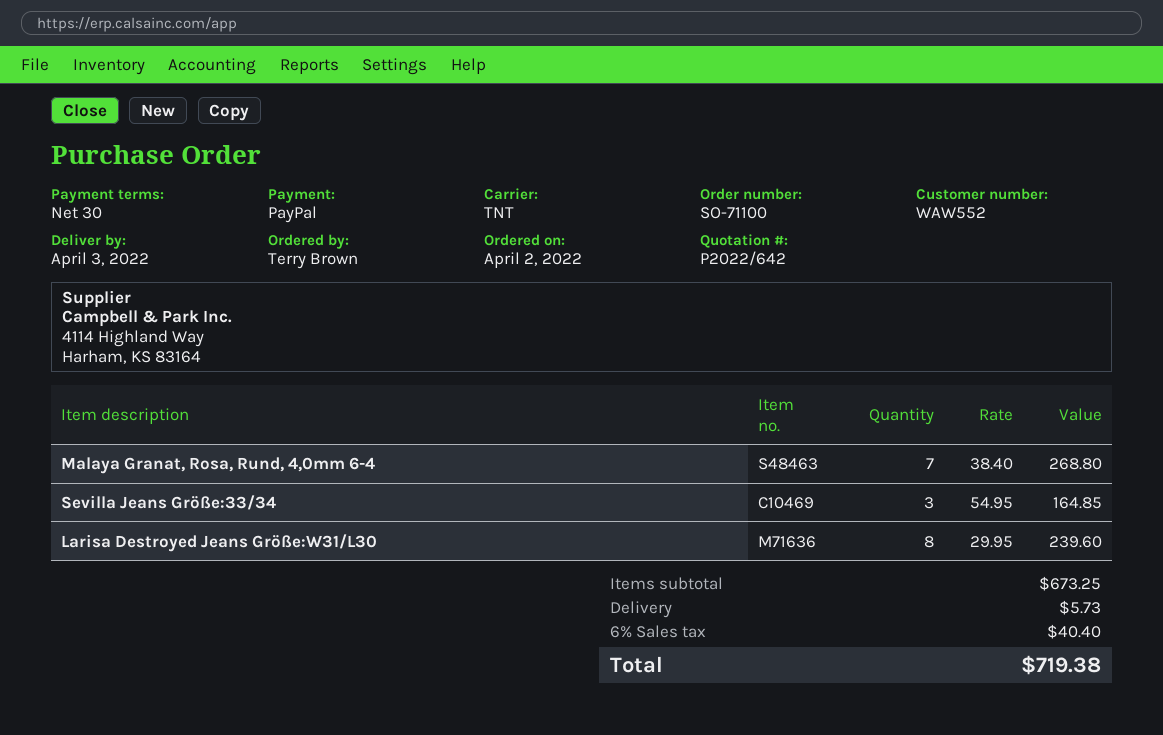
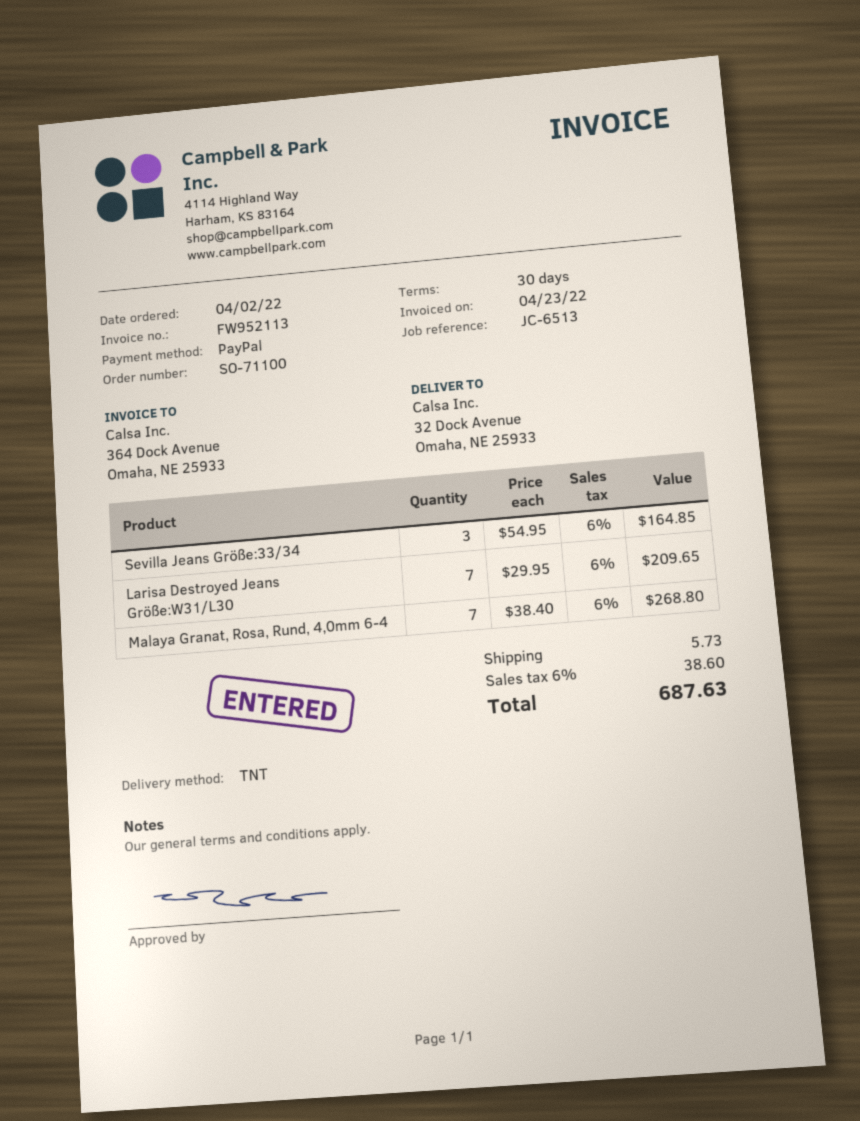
Larisa Destroyed Jeans Größe:W31/L30: 8 x 29.95 = 239.60 -> 7 x 29.95 = 209.65
tax: 6% = 40.40 -> 6% = 38.60
total: 719.38 -> 687.63

